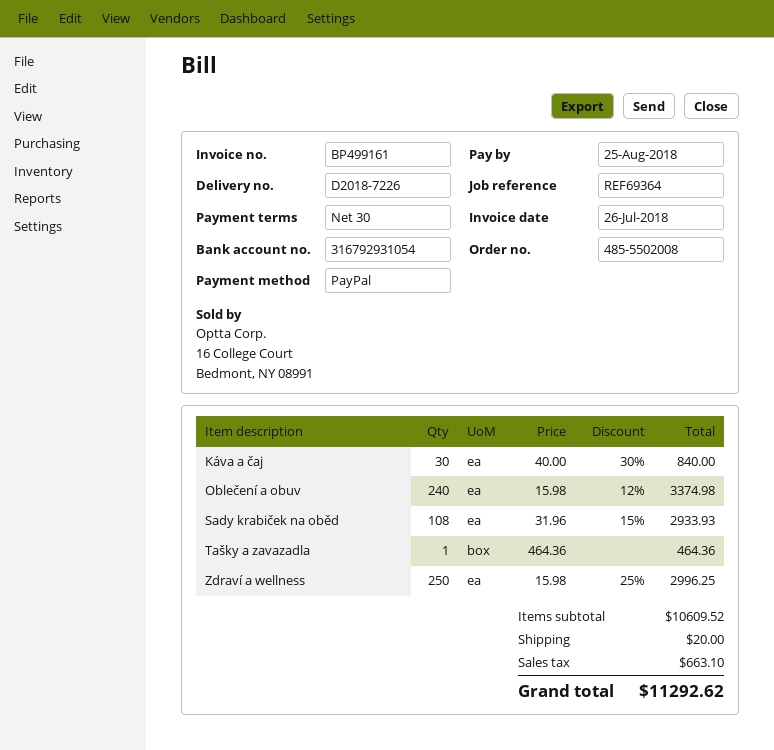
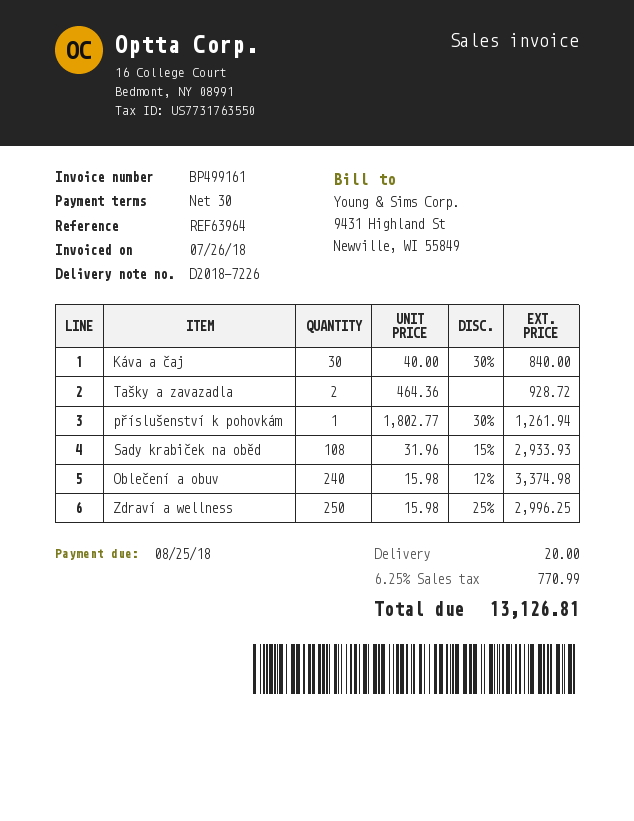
reference: REF69364 -> REF63964
Tašky a zavazadla: 1 x 464.36 = 464.36 -> 2 x 464.36 = 928.72
příslušenství k pohovkám: none -> 1 x 1802.77 - 30% = 1261.94
tax: 663.10 -> 770.99
total: 11292.62 -> 13126.81

